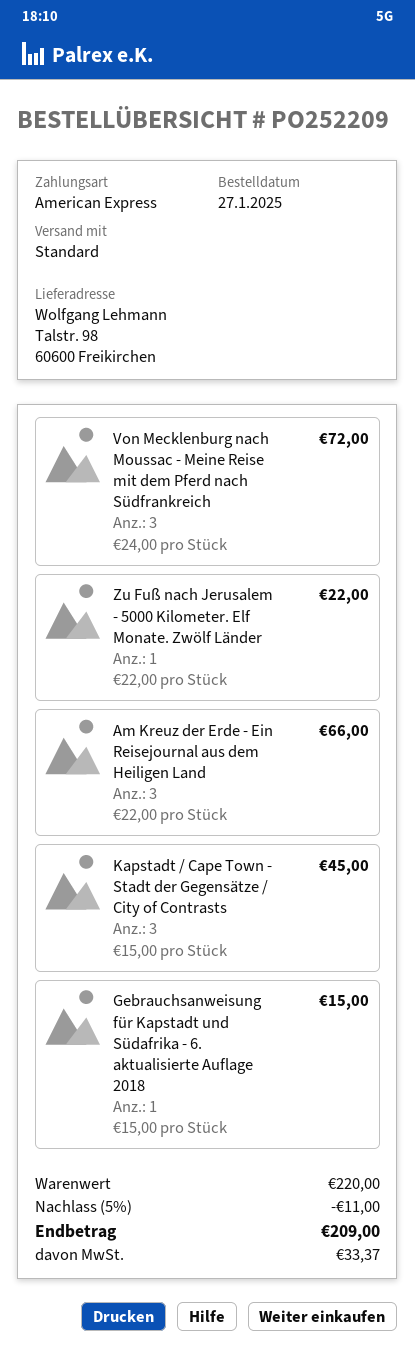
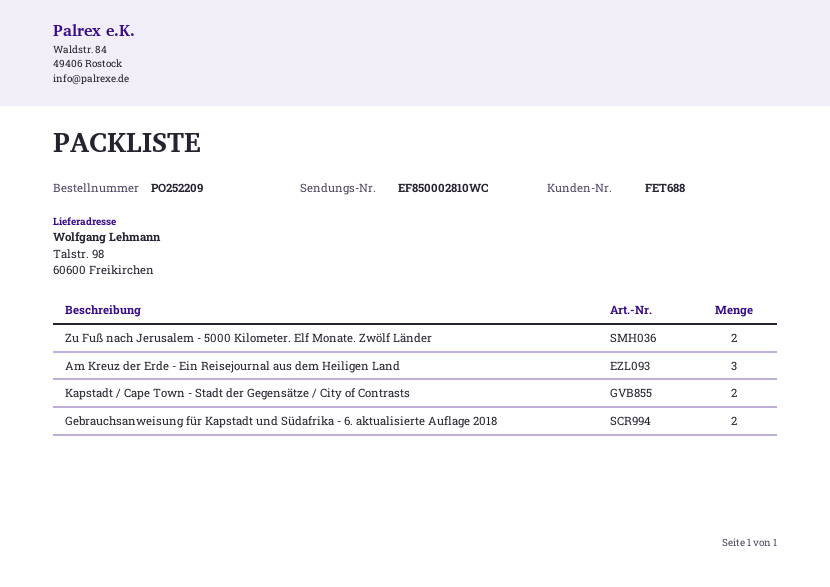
Von Mecklenburg nach Moussac - Meine Reise mit dem Pferd nach Südfrankreich: 3 -> none
Zu Fuß nach Jerusalem - 5000 Kilometer. Elf Monate. Zwölf Länder: 1 -> 2
Kapstadt / Cape Town - Stadt der Gegensätze / City of Contrasts: 3 -> 2
Gebrauchsanweisung für Kapstadt und Südafrika - 6. aktualisierte Auflage 2018: 1 -> 2

